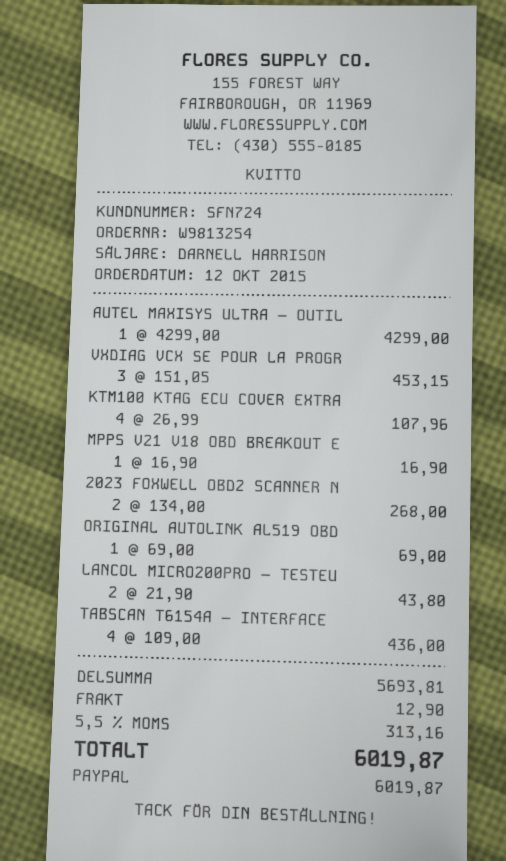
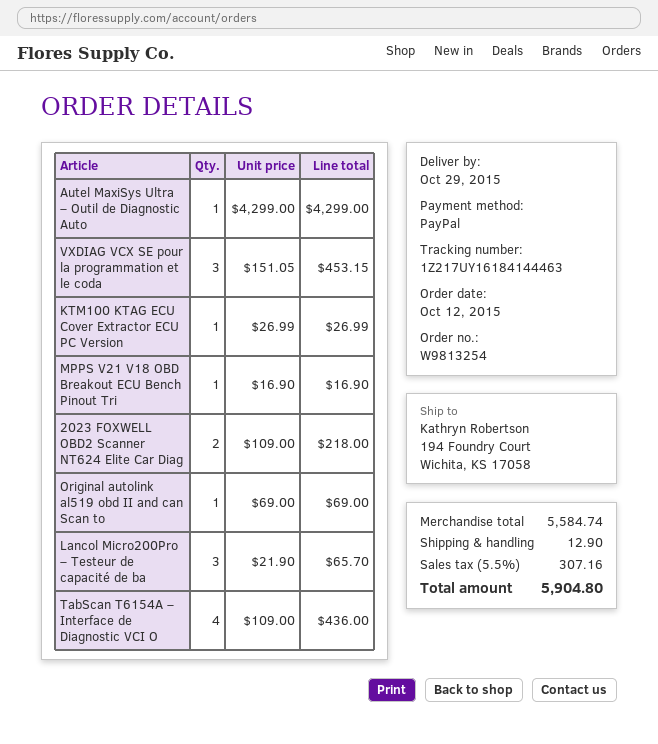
KTM100 KTAG ECU COVER EXTRA: 4 x 26.99 = 107.96 -> 1 x 26.99 = 26.99
2023 FOXWELL OBD2 SCANNER N: 2 x 134.00 = 268.00 -> 2 x 109.00 = 218.00
LANCOL MICRO200PRO – TESTEU: 2 x 21.90 = 43.80 -> 3 x 21.90 = 65.70
subtotal: 5693.81 -> 5584.74
tax: 5.5% = 313.16 -> 5.5% = 307.16
total: 6019.87 -> 5904.80

